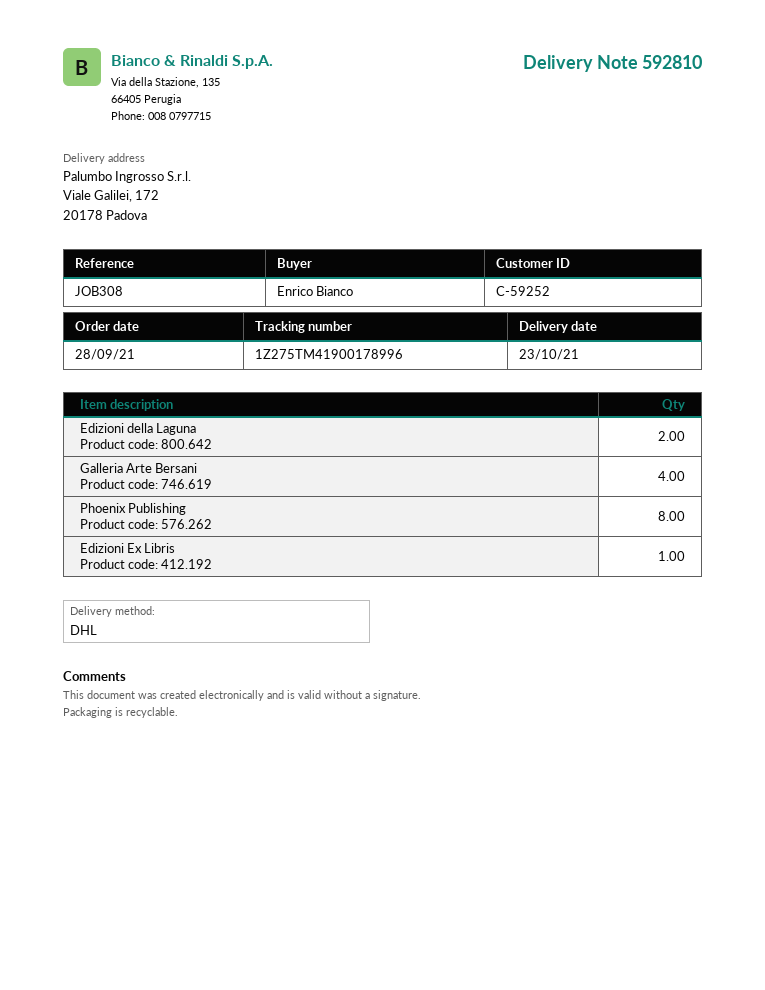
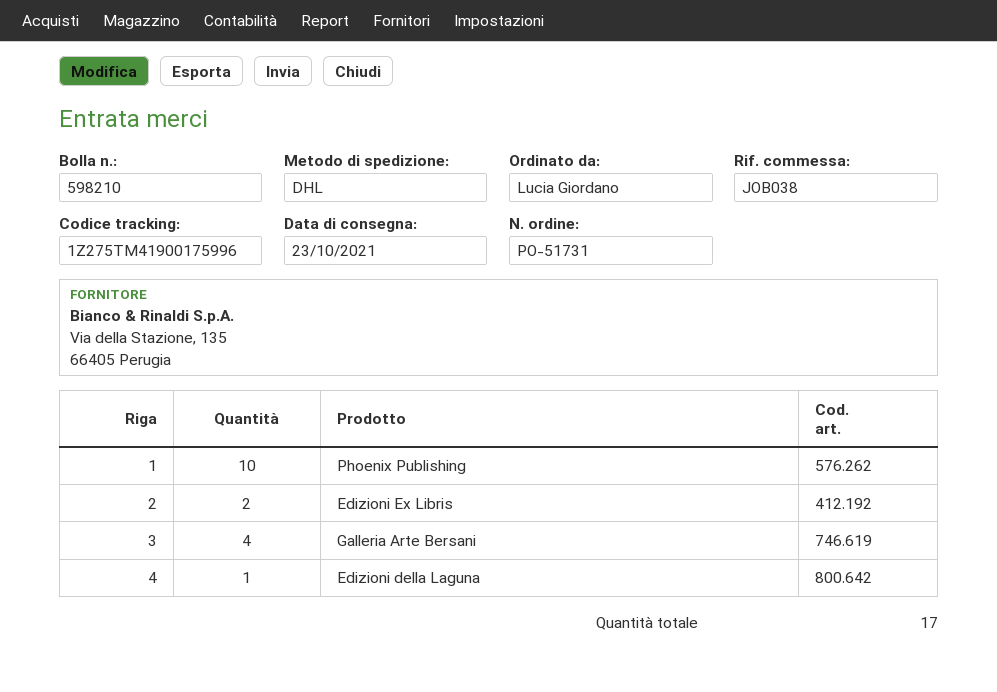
delivery note number: 592810 -> 598210
reference: JOB308 -> JOB038
ordered by: Enrico Bianco -> Lucia Giordano
tracking number: 1Z275TM41900178996 -> 1Z275TM41900175996
Edizioni della Laguna: 2 -> 1
Phoenix Publishing: 8 -> 10
Edizioni Ex Libris: 1 -> 2

